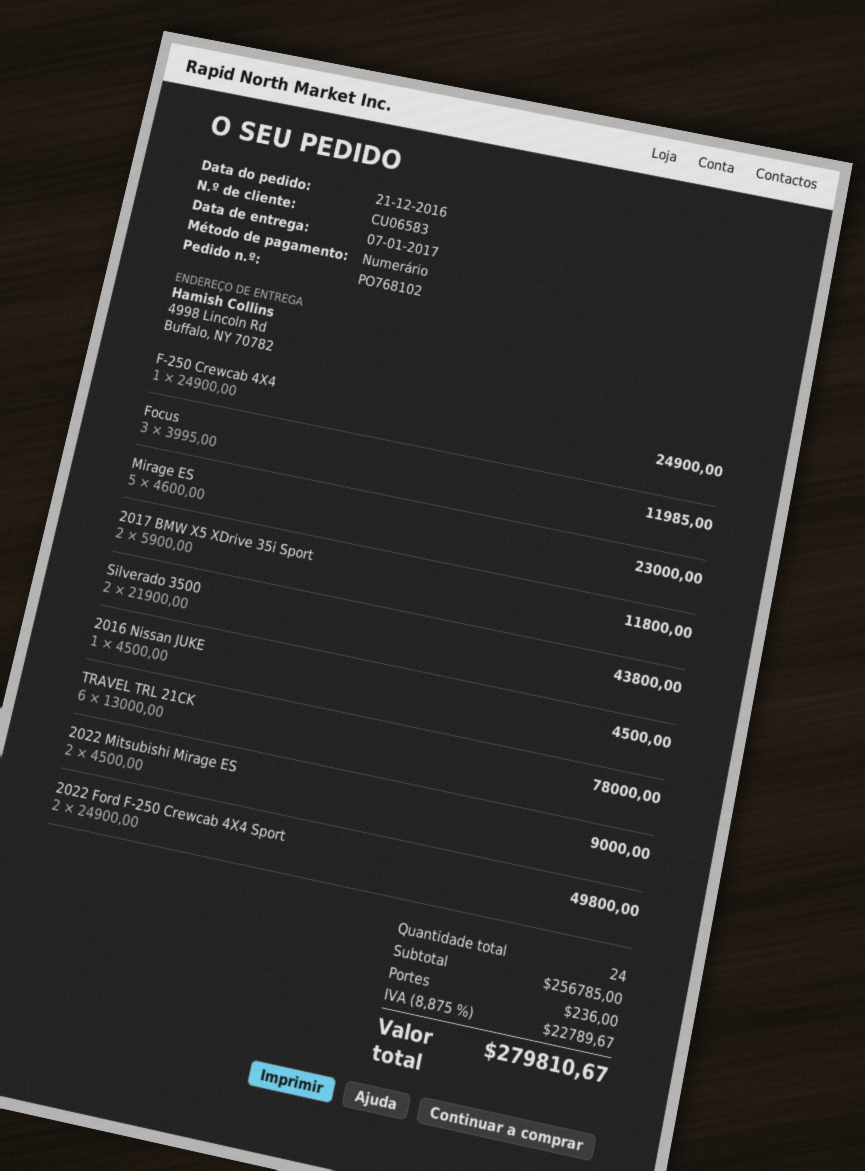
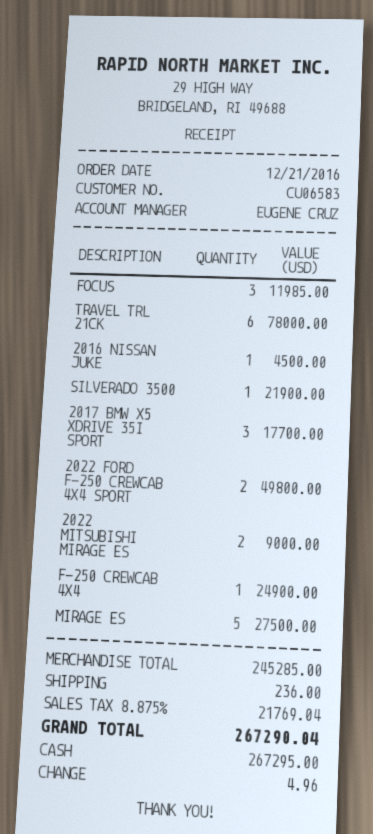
Mirage ES: 5 for 23000.00 -> 5 for 27500.00
2017 BMW X5 XDrive 35i Sport: 2 for 11800.00 -> 3 for 17700.00
Silverado 3500: 2 for 43800.00 -> 1 for 21900.00
subtotal: 256785.00 -> 245285.00
tax: 8.875% = 22789.67 -> 8.875% = 21769.04
total: 279810.67 -> 267290.04

